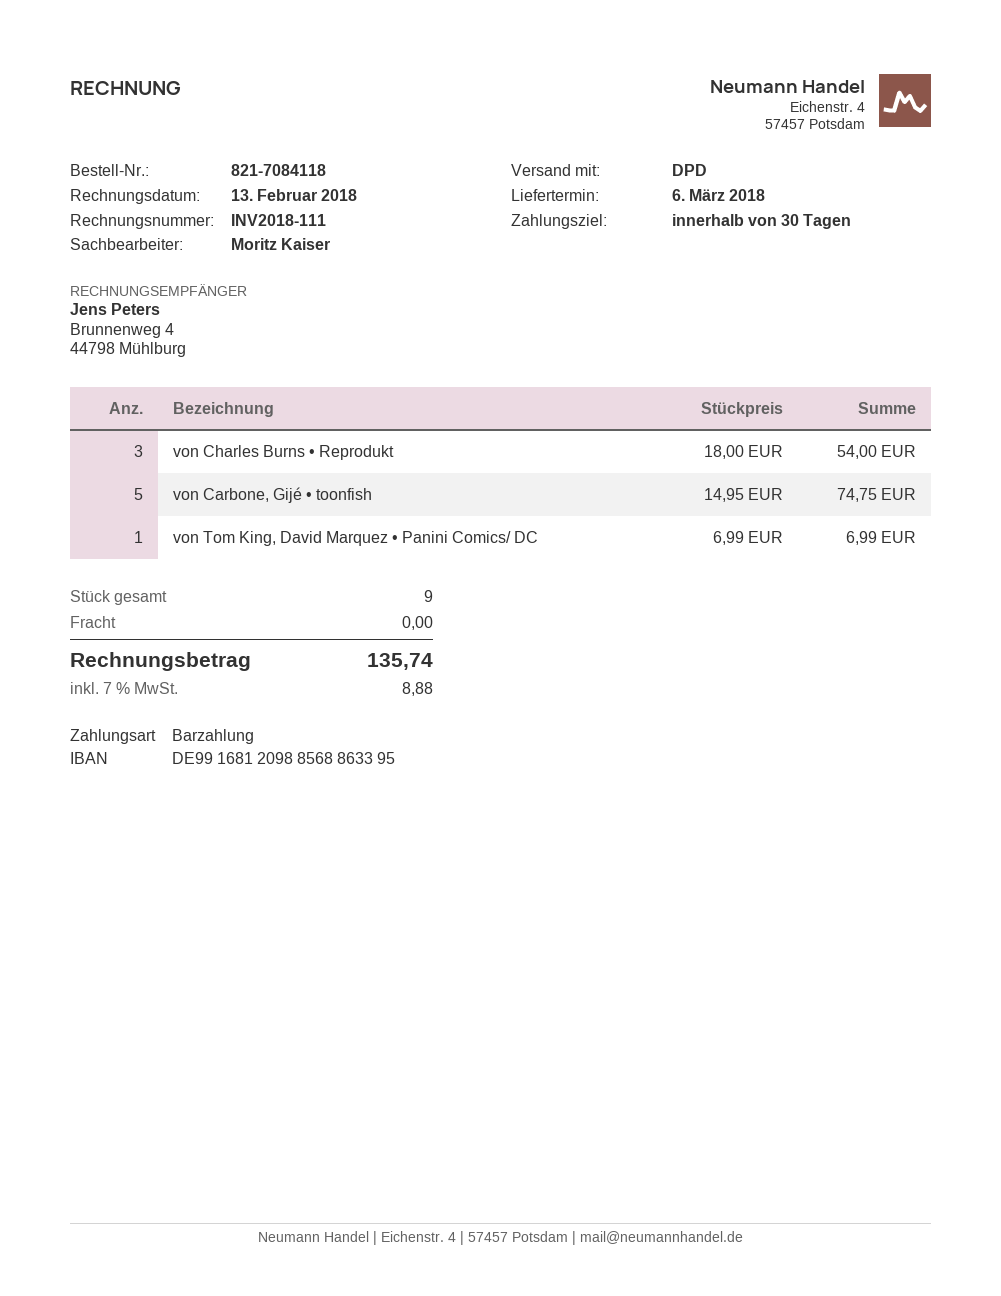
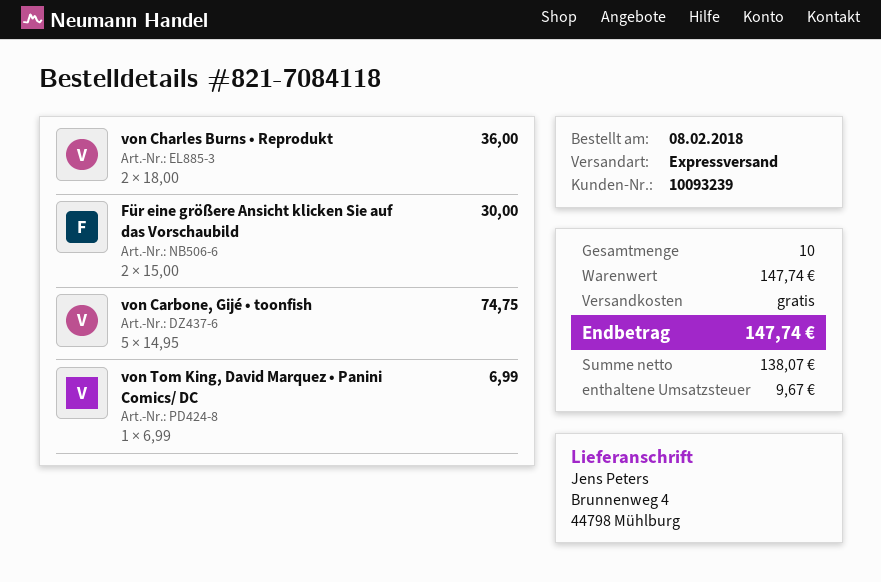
shipping method: DPD -> express
von Charles Burns • Reprodukt: 3 x 18.00 = 54.00 -> 2 x 18.00 = 36.00
Für eine größere Ansicht klicken Sie auf das Vorschaubild: none -> 2 x 15.00 = 30.00
total quantity: 9 -> 10
tax: 8.88 -> 9.67
total: 135.74 -> 147.74

